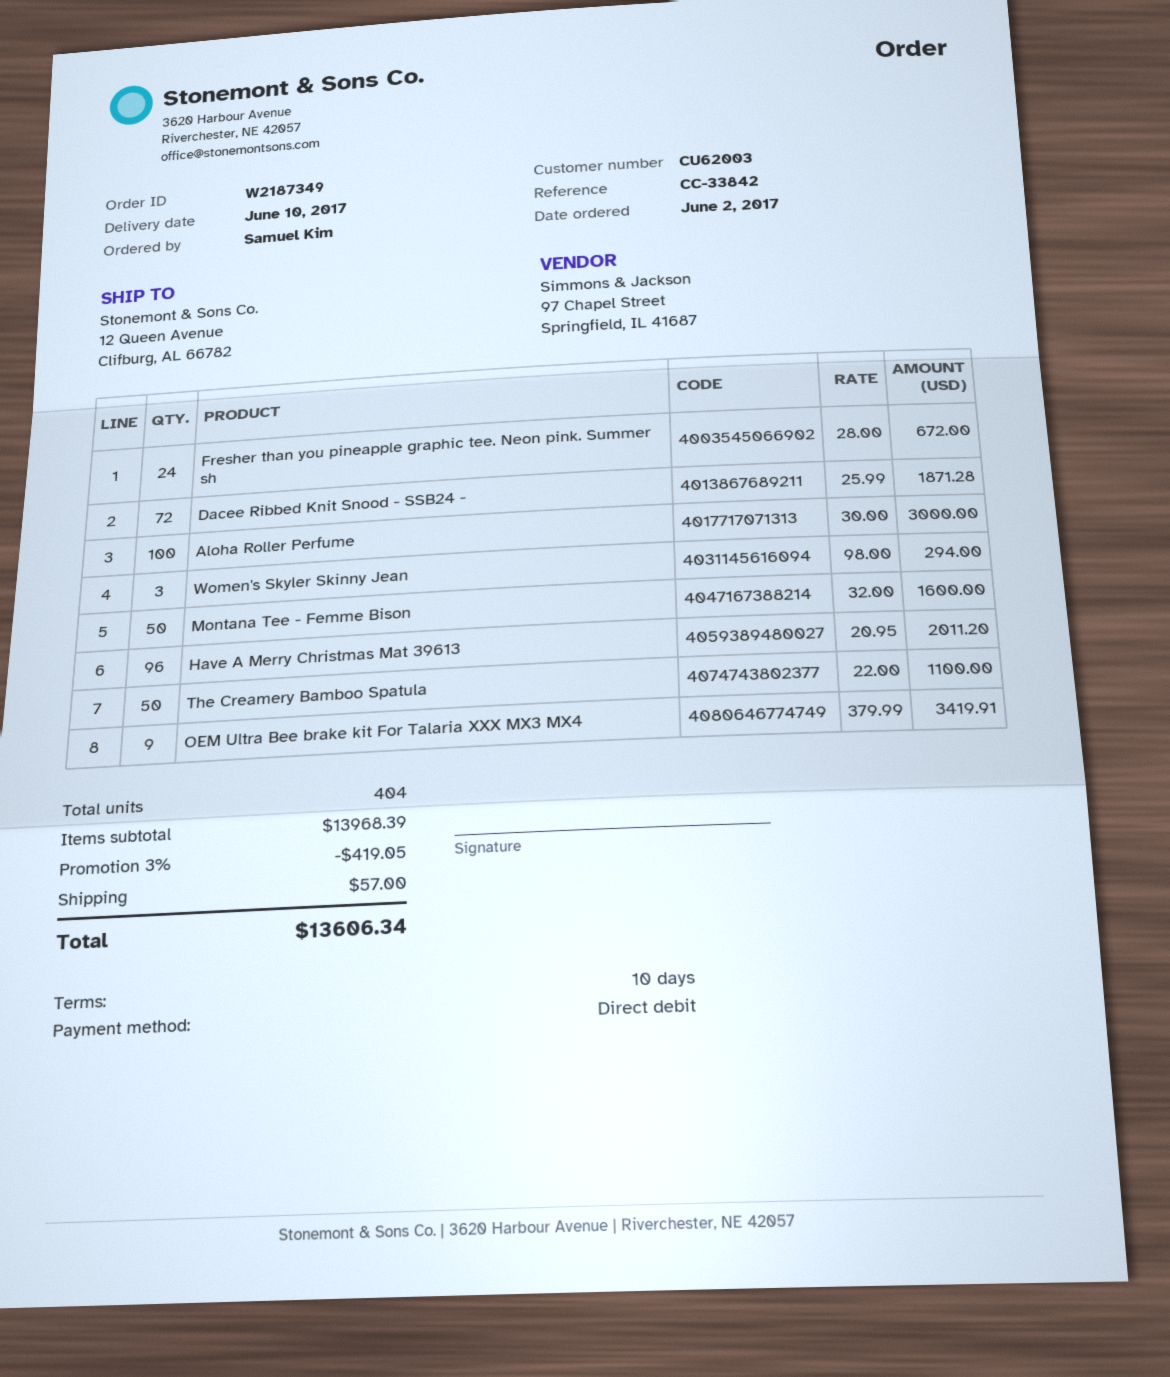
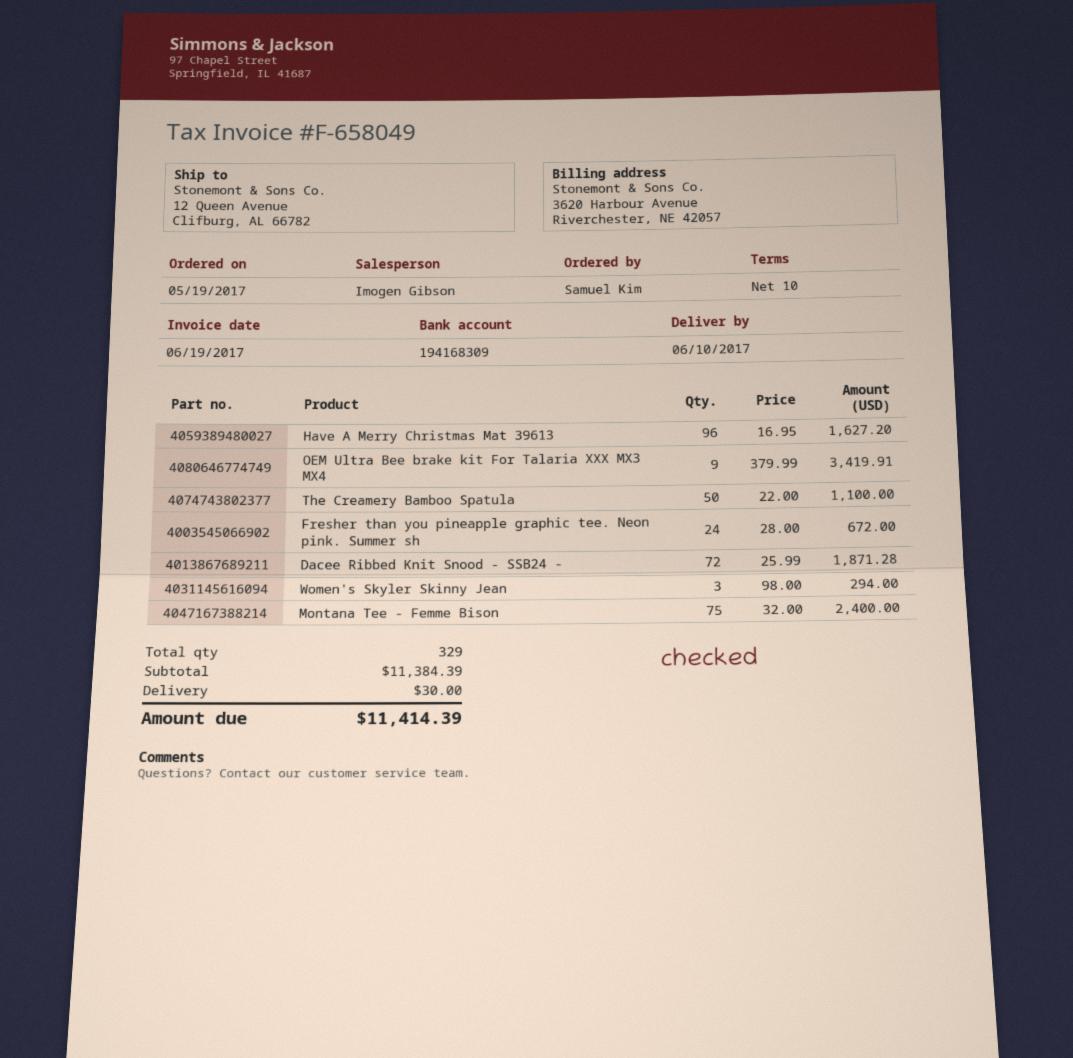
order date: 2017-06-02 -> 2017-05-19
Aloha Roller Perfume: 100 x 30.00 = 3000.00 -> none
Montana Tee - Femme Bison: 50 x 32.00 = 1600.00 -> 75 x 32.00 = 2400.00
Have A Merry Christmas Mat 39613: 96 x 20.95 = 2011.20 -> 96 x 16.95 = 1627.20
total quantity: 404 -> 329
subtotal: 13968.39 -> 11384.39
discount: 3% = 419.05 -> none
shipping: 57.00 -> 30.00
total: 13606.34 -> 11414.39

